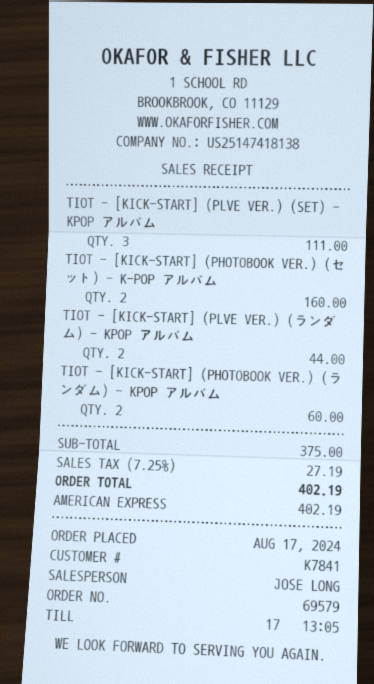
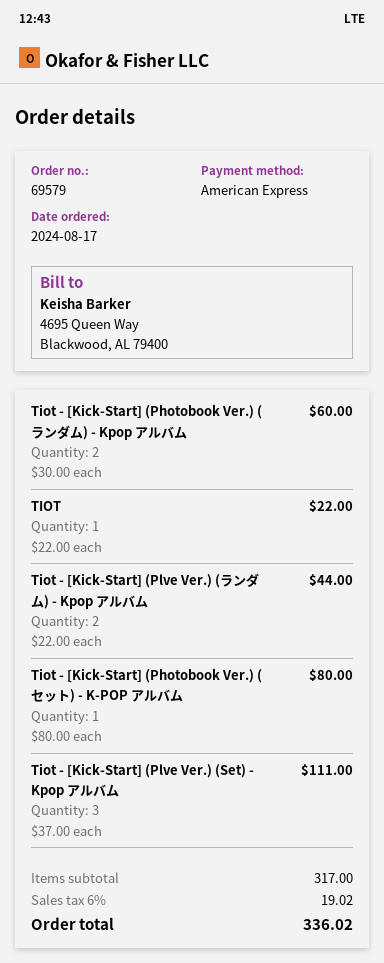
TIOT - [KICK-START] (PHOTOBOOK VER.) (セット) - K-POP アルバム: 2 for 160.00 -> 1 for 80.00
TIOT: none -> 1 for 22.00
subtotal: 375.00 -> 317.00
tax: 7.25% = 27.19 -> 6% = 19.02
total: 402.19 -> 336.02

